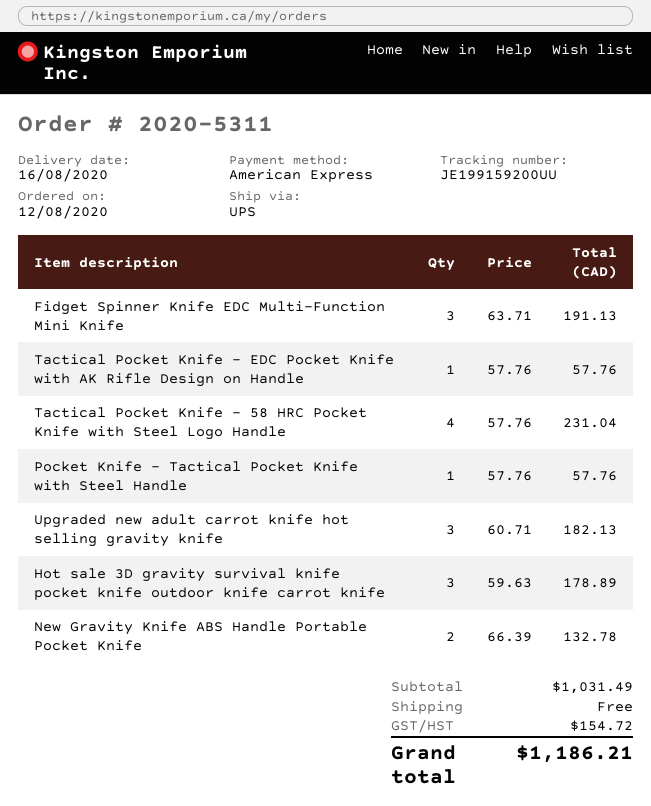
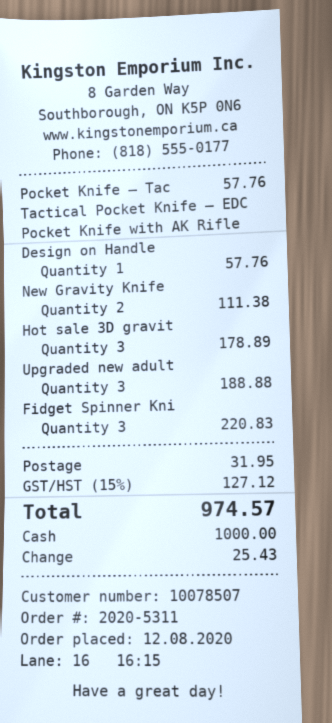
payment method: American Express -> cash
Fidget Spinner Knife EDC Multi-Function Mini Knife: 3 for 191.13 -> 3 for 220.83
Tactical Pocket Knife – 58 HRC Pocket Knife with Steel Logo Handle: 4 for 231.04 -> none
Upgraded new adult carrot knife hot selling gravity knife: 3 for 182.13 -> 3 for 188.88
New Gravity Knife ABS Handle Portable Pocket Knife: 2 for 132.78 -> 2 for 111.38
shipping: 0.00 -> 31.95
tax: 154.72 -> 127.12
total: 1186.21 -> 974.57

